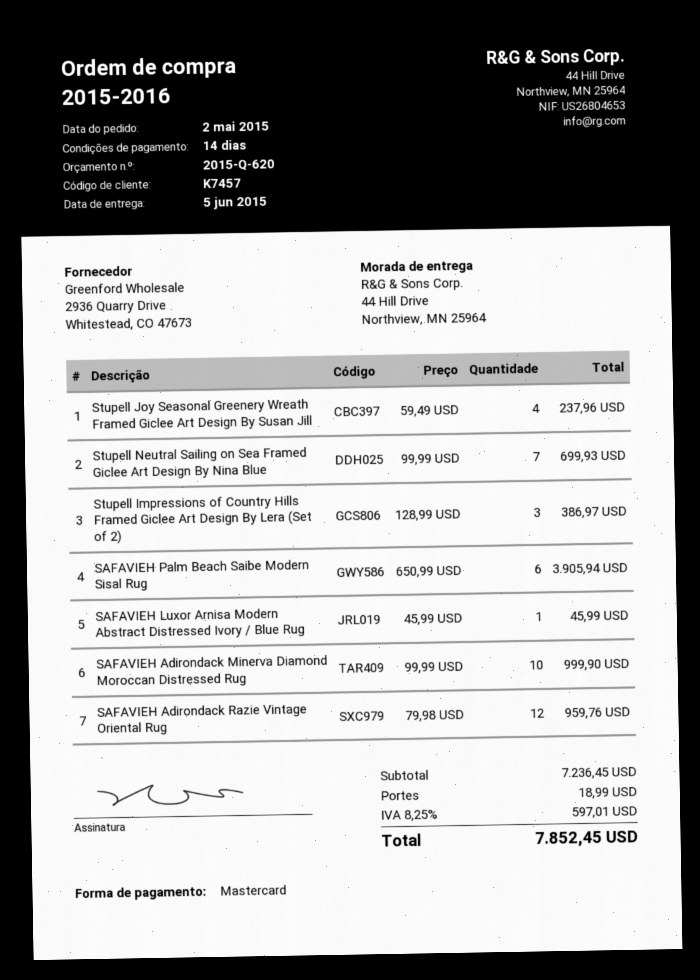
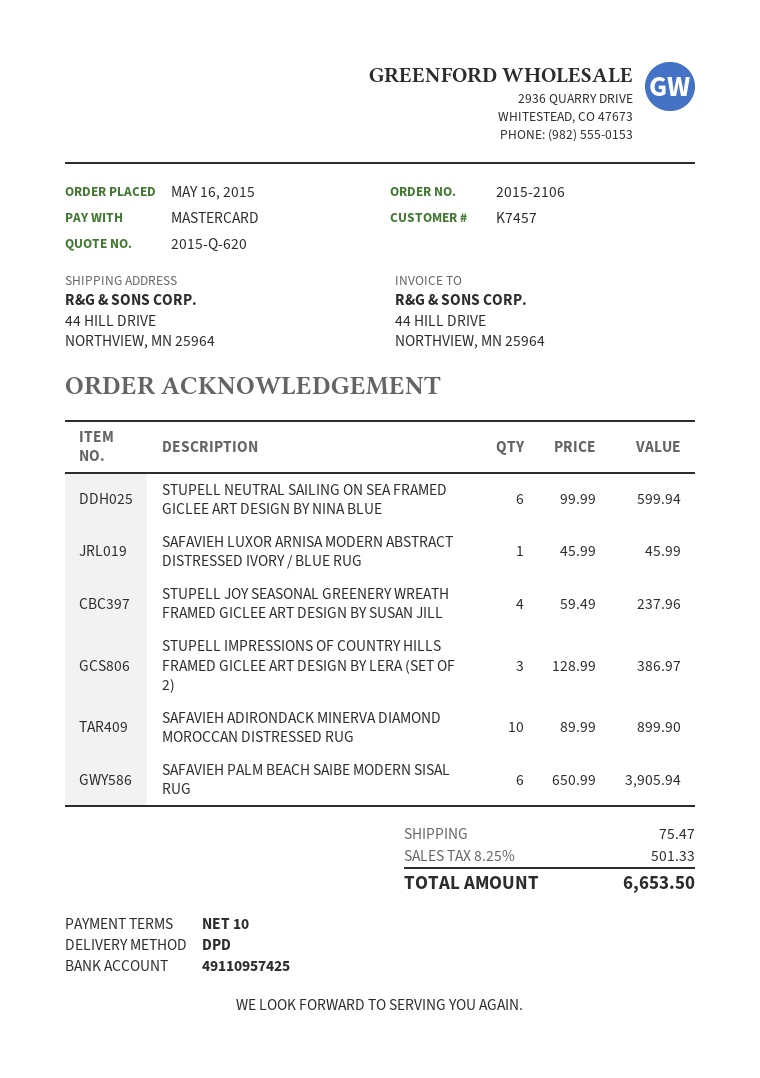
order number: 2015-2016 -> 2015-2106
order date: 2015-05-02 -> 2015-05-16
payment terms: 14 days -> 10 days
Stupell Neutral Sailing on Sea Framed Giclee Art Design By Nina Blue: 7 x 99.99 = 699.93 -> 6 x 99.99 = 599.94
SAFAVIEH Adirondack Minerva Diamond Moroccan Distressed Rug: 10 x 99.99 = 999.90 -> 10 x 89.99 = 899.90
SAFAVIEH Adirondack Razie Vintage Oriental Rug: 12 x 79.98 = 959.76 -> none
shipping: 18.99 -> 75.47
tax: 8.25% = 597.01 -> 8.25% = 501.33
total: 7852.45 -> 6653.50

